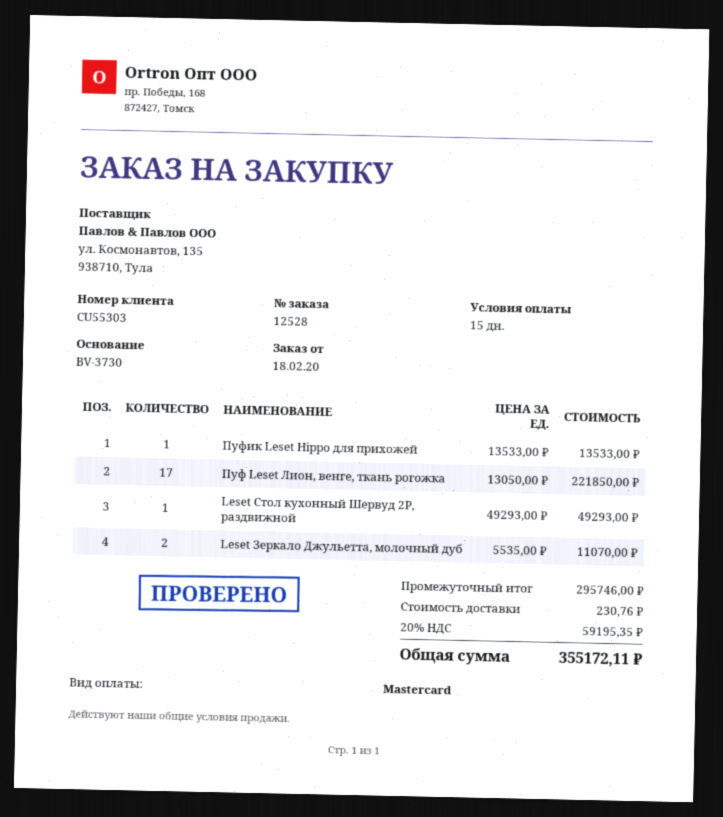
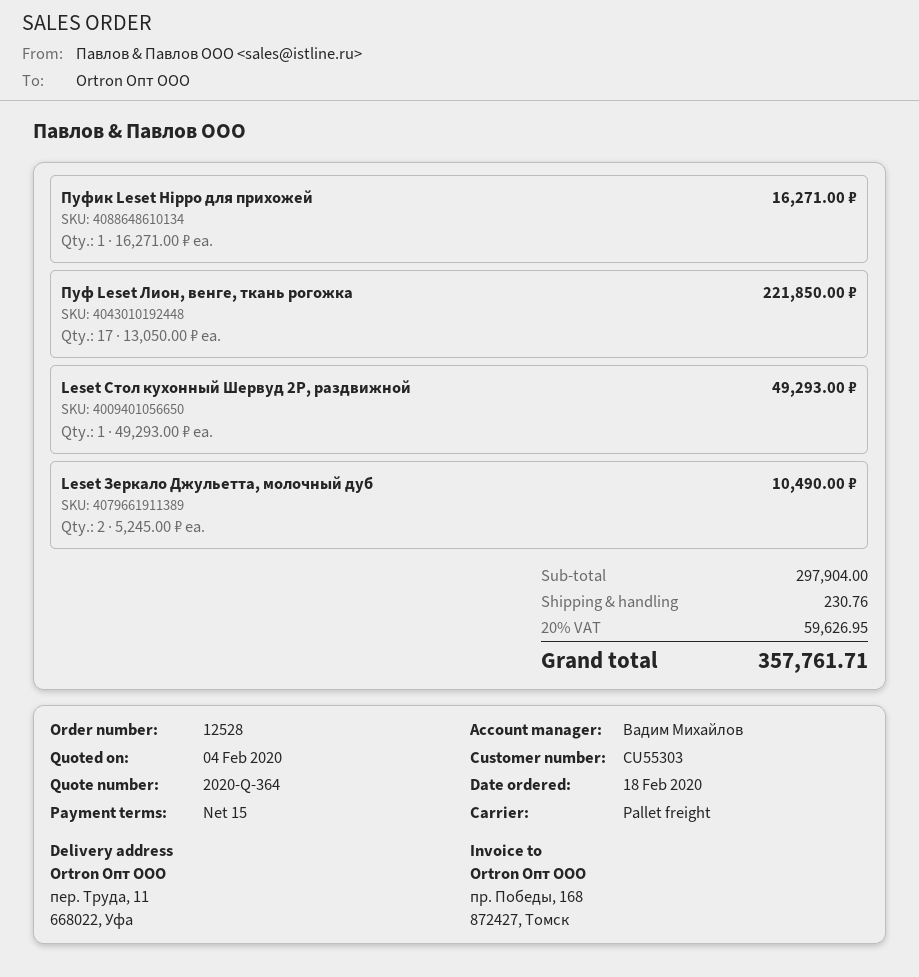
Пуфик Leset Hippo для прихожей: 1 x 13533.00 = 13533.00 -> 1 x 16271.00 = 16271.00
Leset Зеркало Джульетта, молочный дуб: 2 x 5535.00 = 11070.00 -> 2 x 5245.00 = 10490.00
subtotal: 295746.00 -> 297904.00
tax: 20% = 59195.35 -> 20% = 59626.95
total: 355172.11 -> 357761.71

